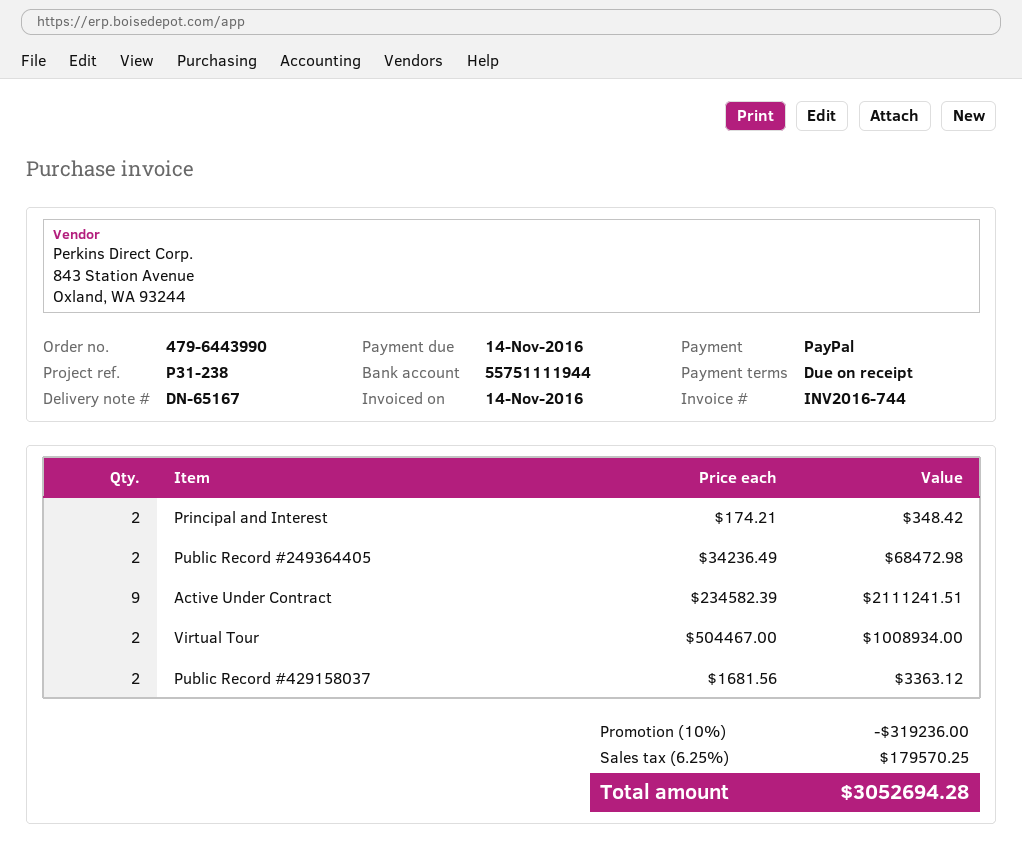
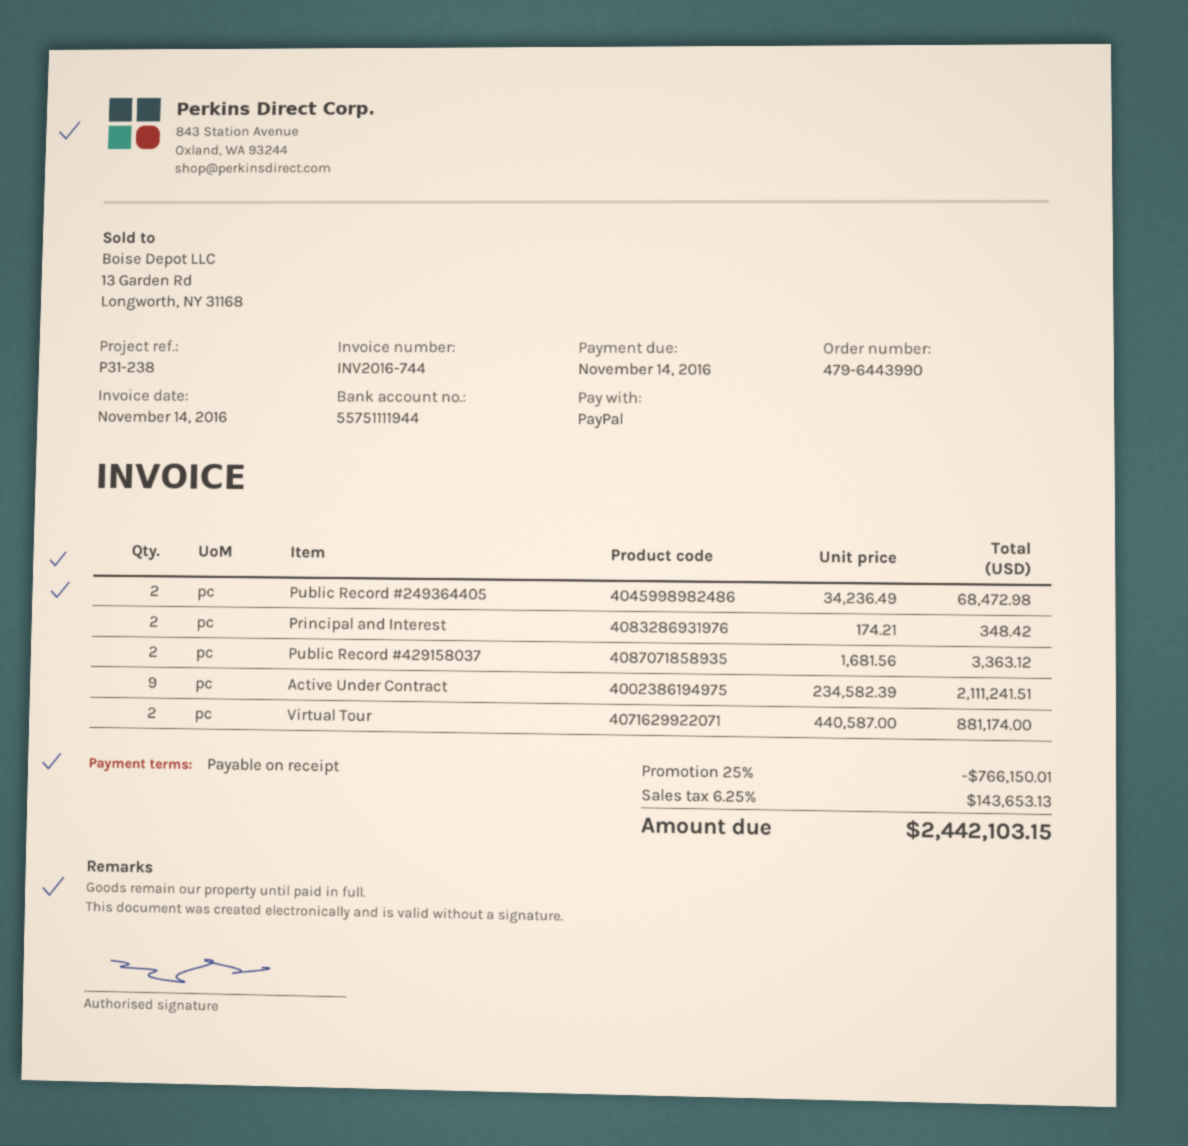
Virtual Tour: 2 x 504467.00 = 1008934.00 -> 2 x 440587.00 = 881174.00
discount: 10% = 319236.00 -> 25% = 766150.01
tax: 6.25% = 179570.25 -> 6.25% = 143653.13
total: 3052694.28 -> 2442103.15

